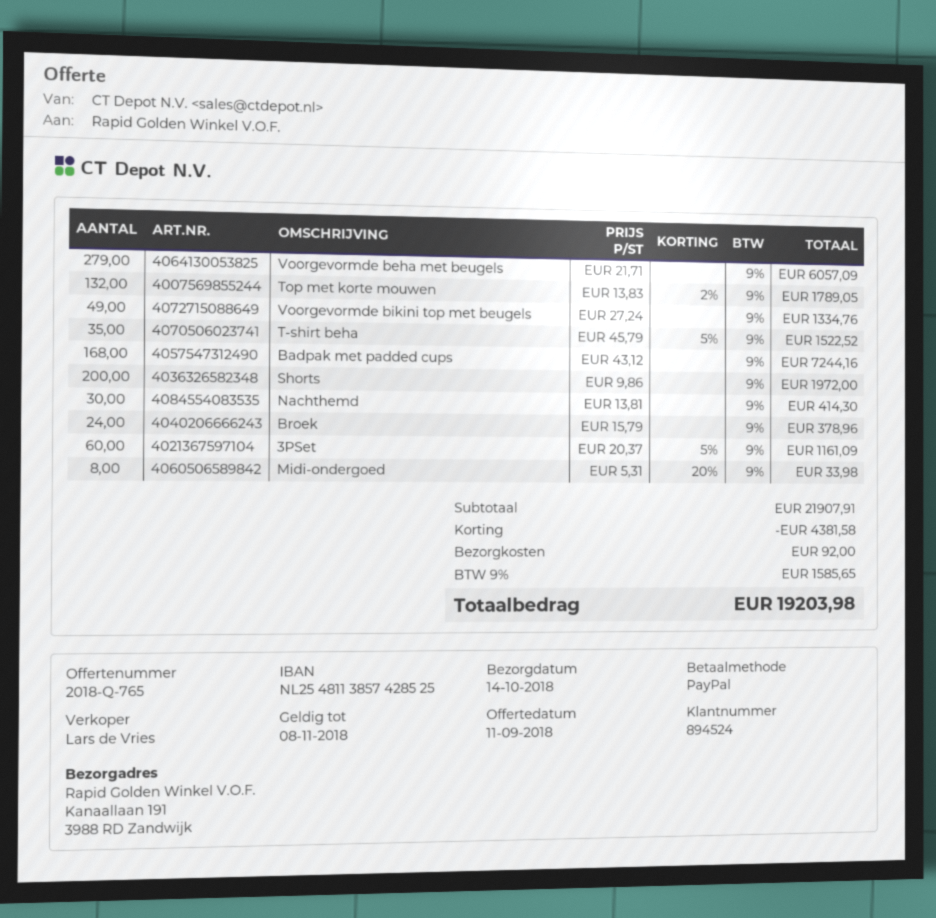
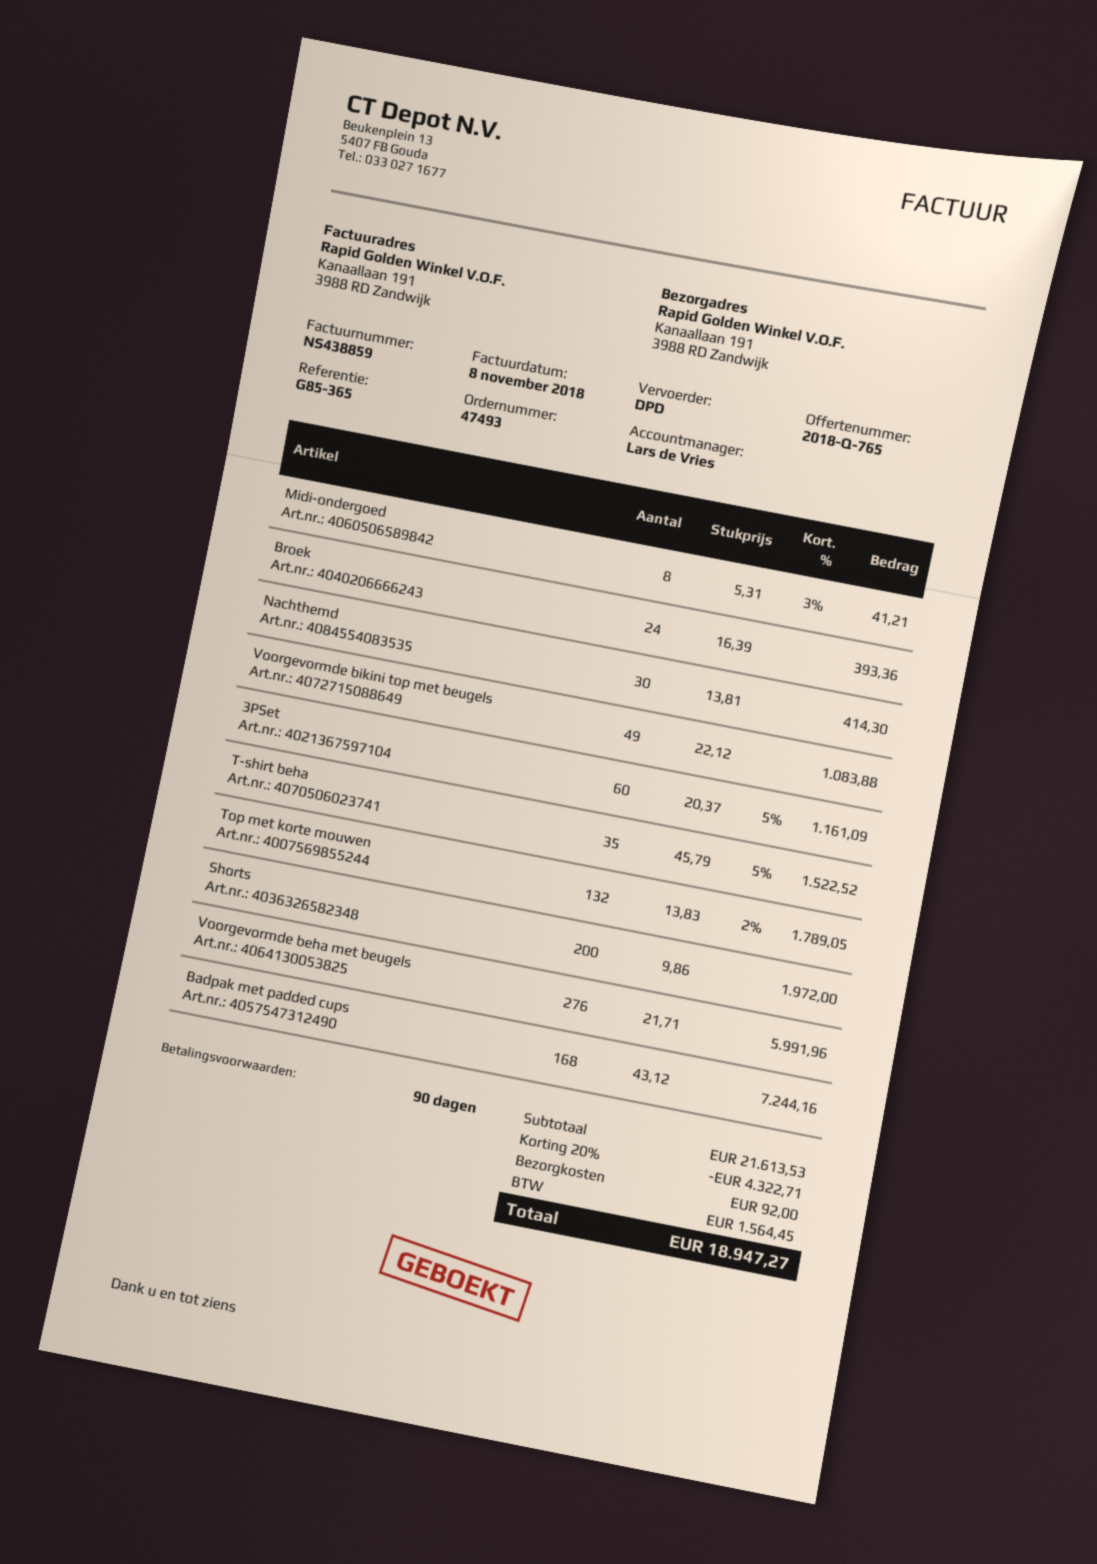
Voorgevormde beha met beugels: 279 x 21.71 = 6057.09 -> 276 x 21.71 = 5991.96
Voorgevormde bikini top met beugels: 49 x 27.24 = 1334.76 -> 49 x 22.12 = 1083.88
Broek: 24 x 15.79 = 378.96 -> 24 x 16.39 = 393.36
Midi-ondergoed: 8 x 5.31 - 20% = 33.98 -> 8 x 5.31 - 3% = 41.21
subtotal: 21907.91 -> 21613.53
discount: 4381.58 -> 4322.71
tax: 1585.65 -> 1564.45
total: 19203.98 -> 18947.27

